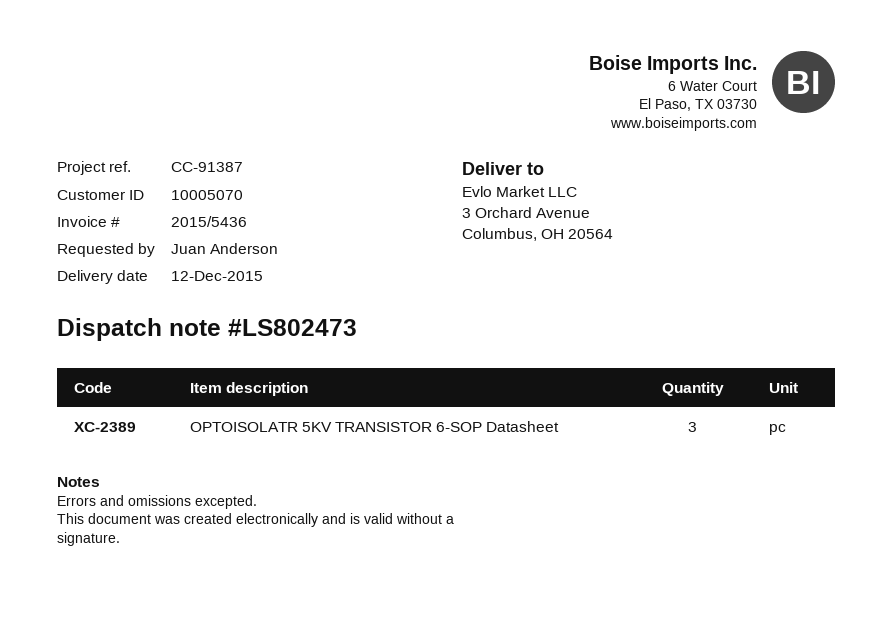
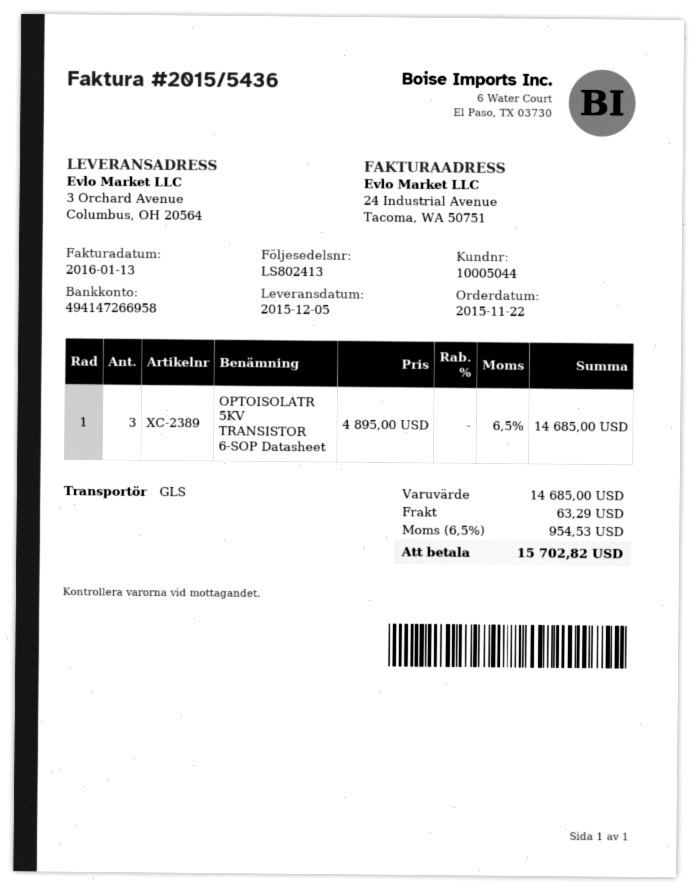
delivery note number: LS802473 -> LS802413
delivery date: 2015-12-12 -> 2015-12-05
customer number: 10005070 -> 10005044

